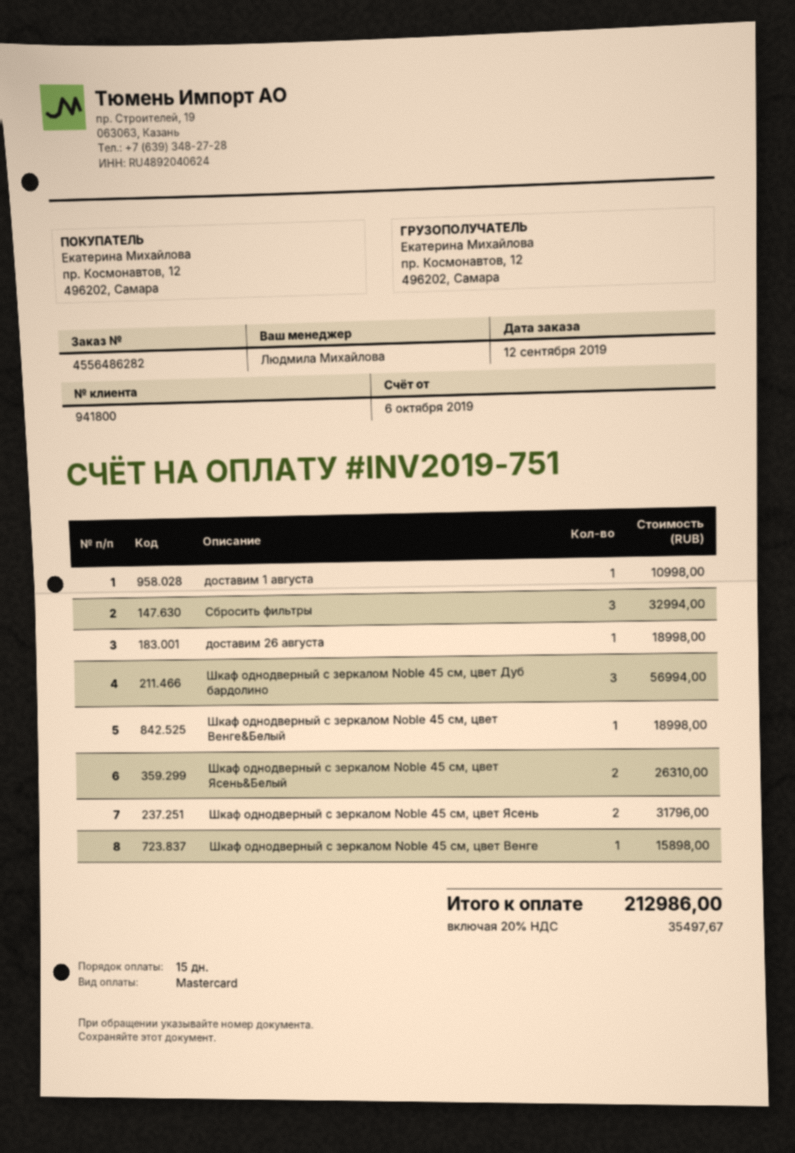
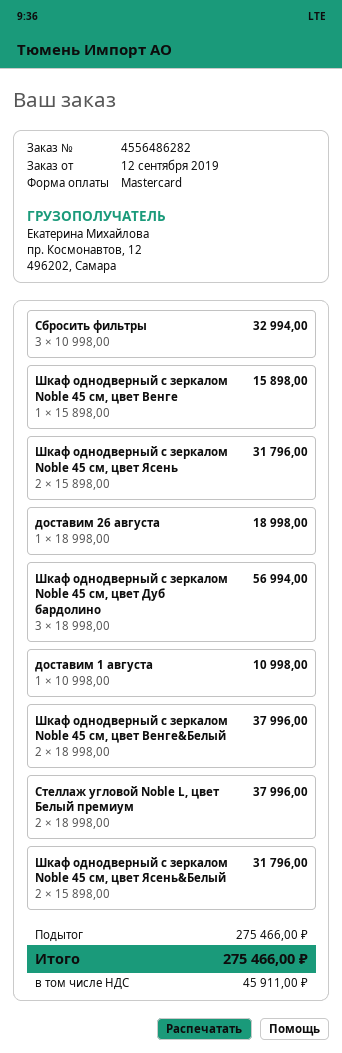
Шкаф однодверный с зеркалом Noble 45 см, цвет Венге&Белый: 1 for 18998.00 -> 2 for 37996.00
Шкаф однодверный с зеркалом Noble 45 см, цвет Ясень&Белый: 2 for 26310.00 -> 2 for 31796.00
Стеллаж угловой Noble L, цвет Белый премиум: none -> 2 for 37996.00
tax: 35497.67 -> 45911.00
total: 212986.00 -> 275466.00

